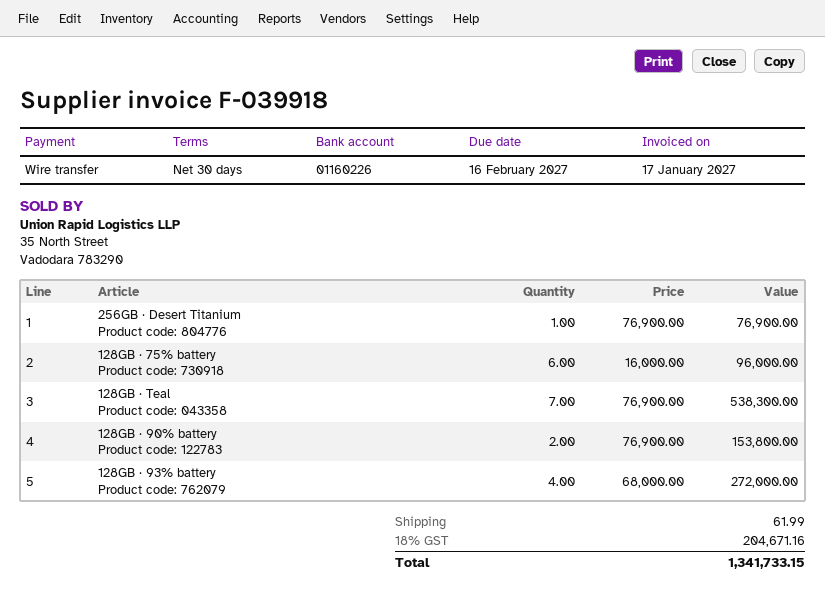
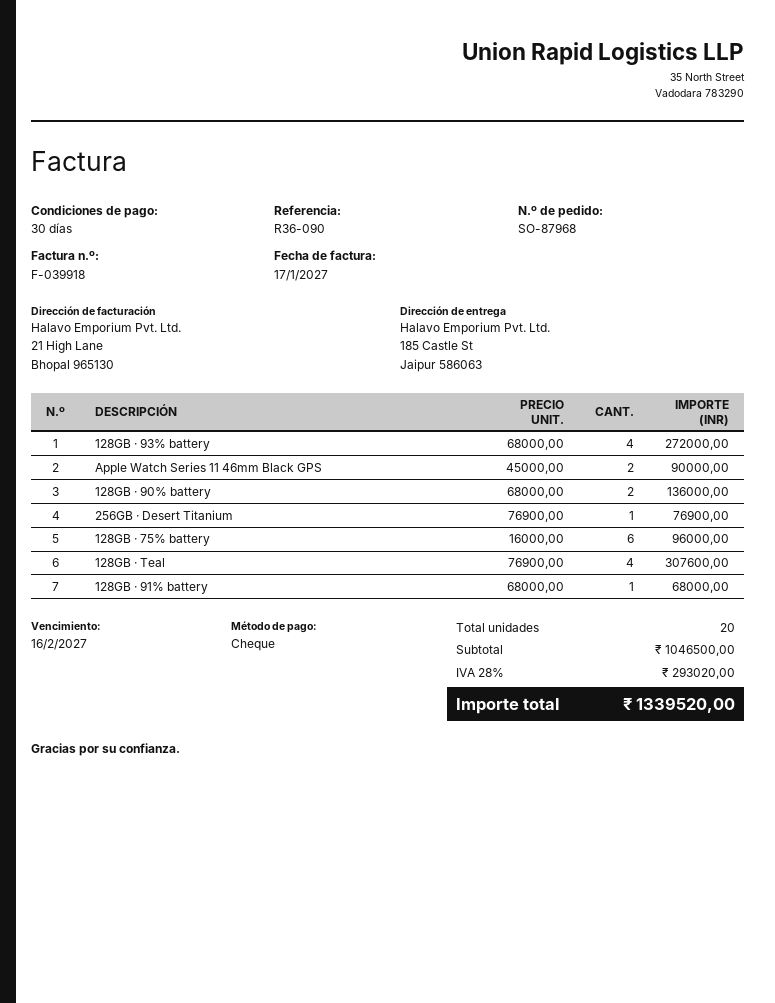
payment method: bank transfer -> cheque
128GB · Teal: 7 x 76900.00 = 538300.00 -> 4 x 76900.00 = 307600.00
128GB · 90% battery: 2 x 76900.00 = 153800.00 -> 2 x 68000.00 = 136000.00
Apple Watch Series 11 46mm Black GPS: none -> 2 x 45000.00 = 90000.00
128GB · 91% battery: none -> 1 x 68000.00 = 68000.00
shipping: 61.99 -> none
tax: 18% = 204671.16 -> 28% = 293020.00
total: 1341733.15 -> 1339520.00

